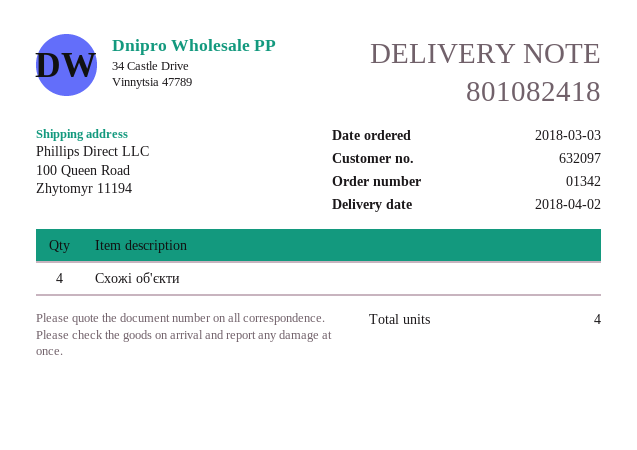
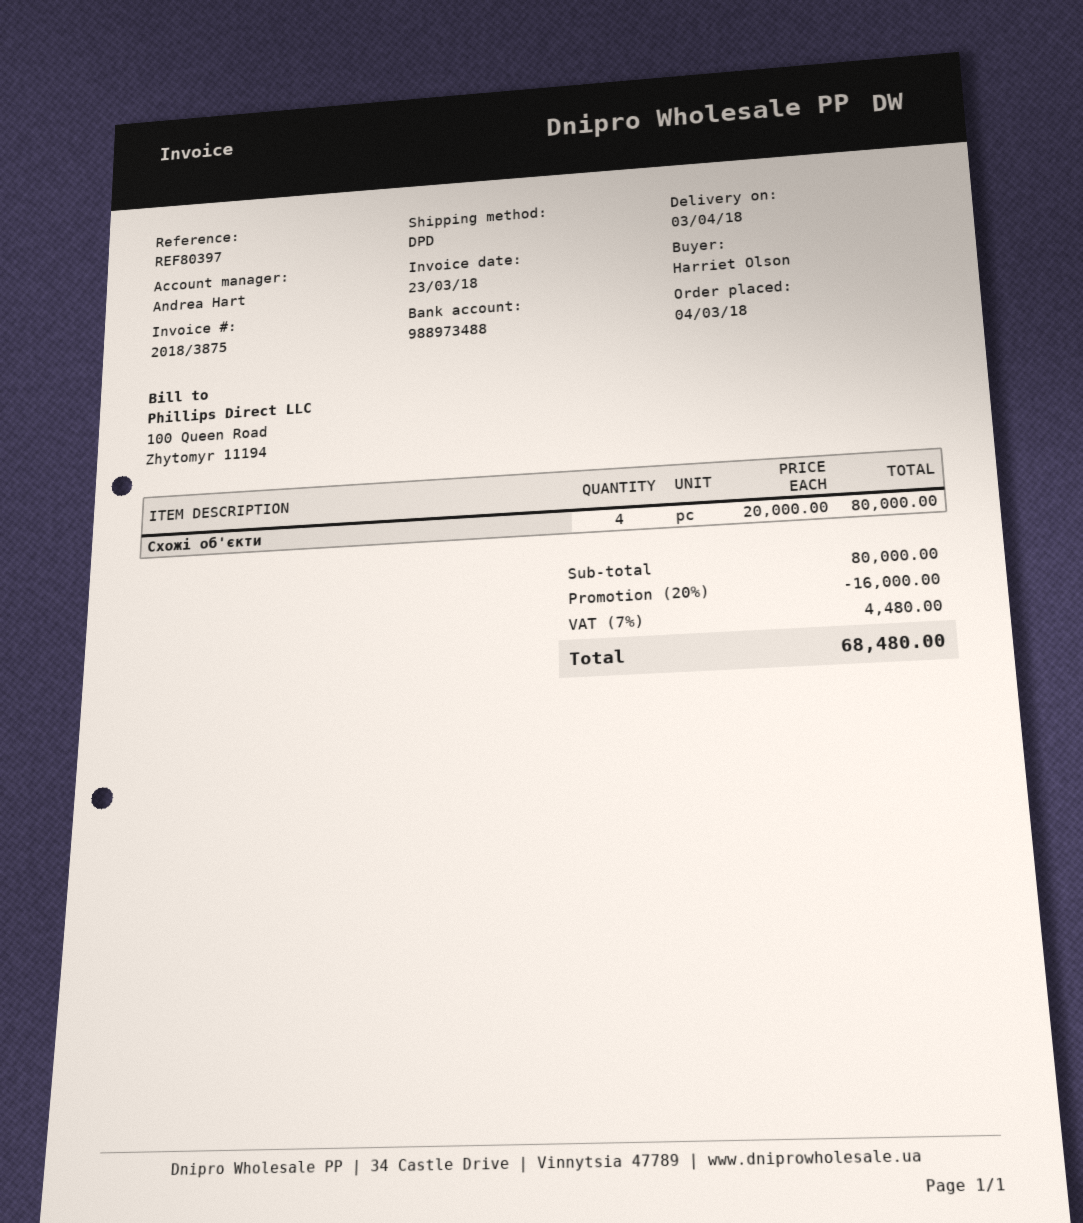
order date: 2018-03-03 -> 2018-03-04
delivery date: 2018-04-02 -> 2018-04-03

